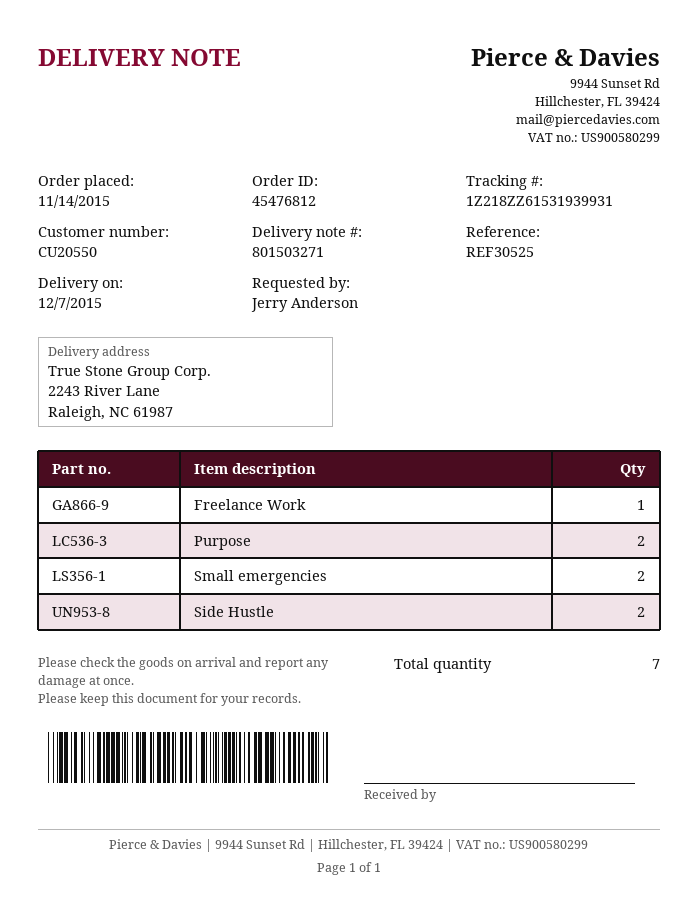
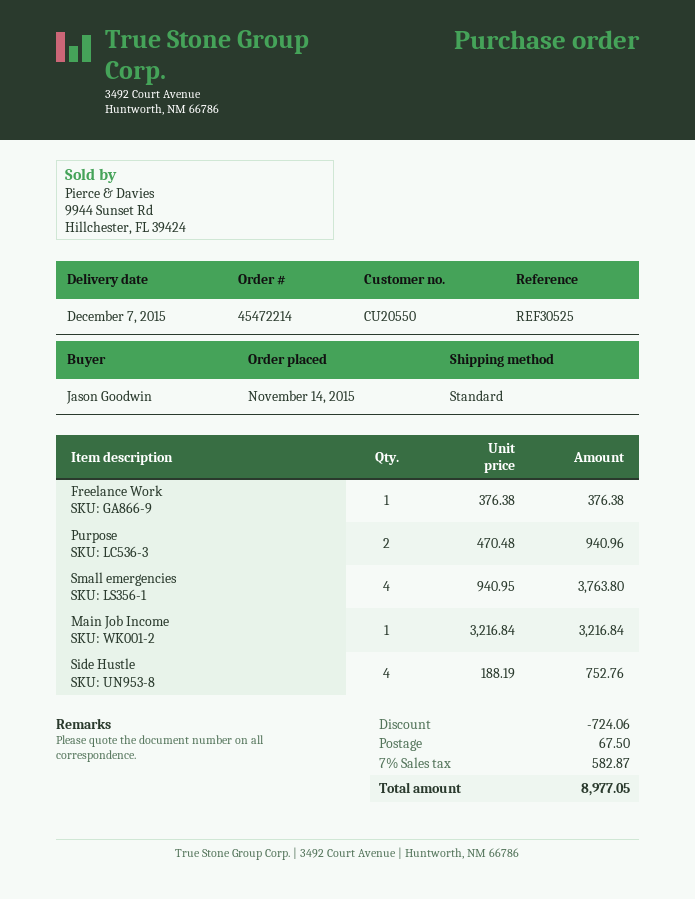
order number: 45476812 -> 45472214
ordered by: Jerry Anderson -> Jason Goodwin
Small emergencies: 2 -> 4
Side Hustle: 2 -> 4
Main Job Income: none -> 1

